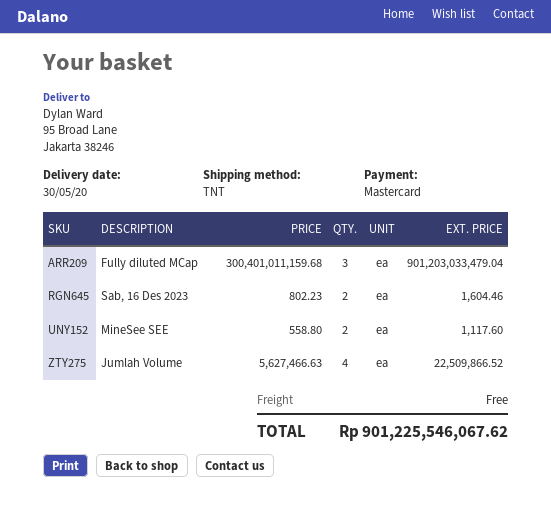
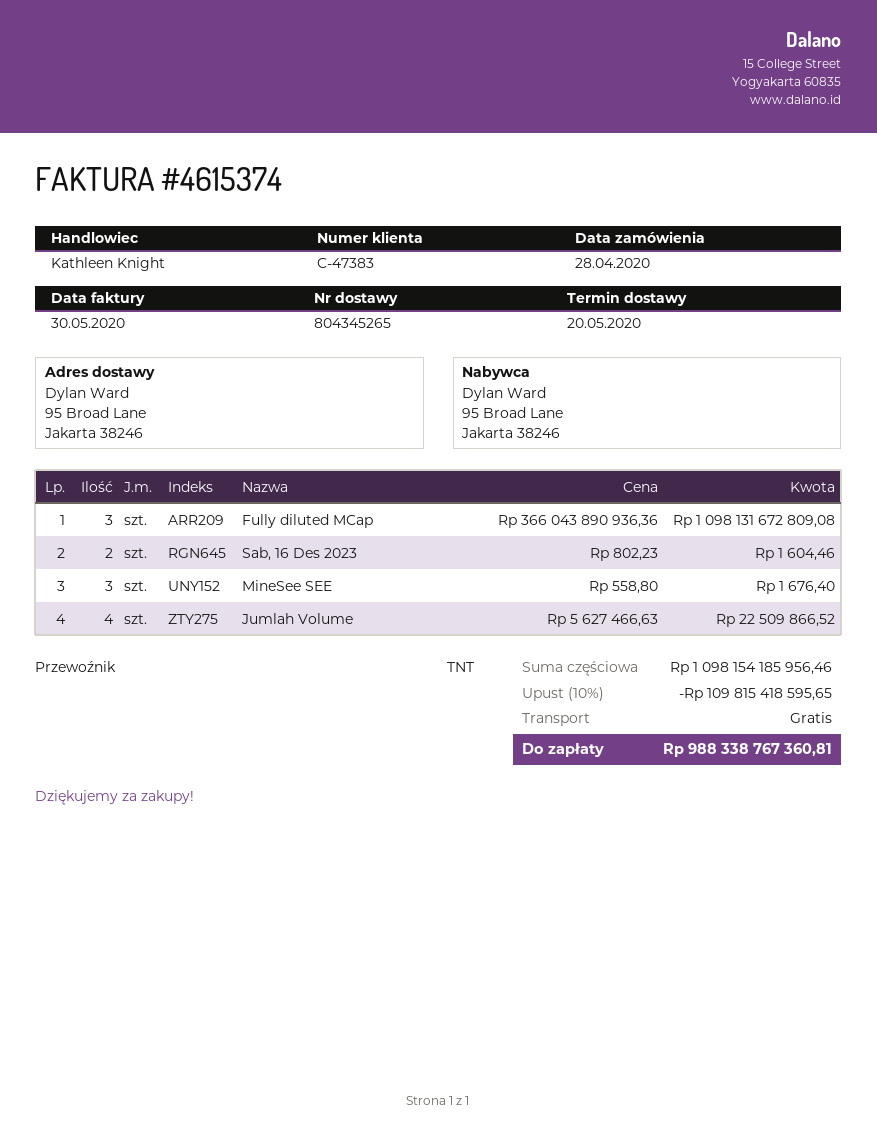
delivery date: 2020-05-30 -> 2020-05-20
Fully diluted MCap: 3 x 300401011159.68 = 901203033479.04 -> 3 x 366043890936.36 = 1098131672809.08
MineSee SEE: 2 x 558.80 = 1117.60 -> 3 x 558.80 = 1676.40
discount: none -> 10% = 109815418595.65
total: 901225546067.62 -> 988338767360.81

